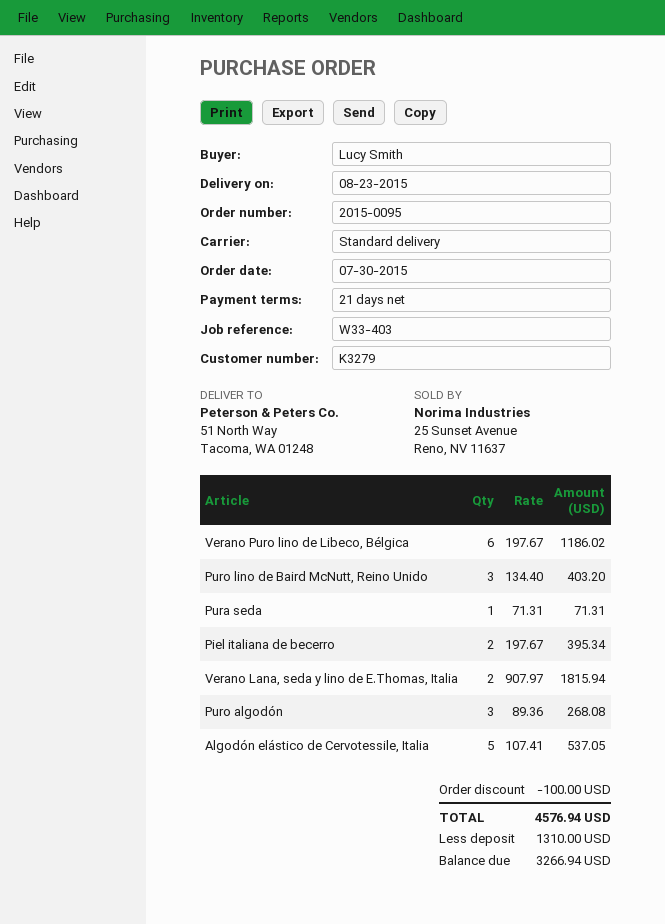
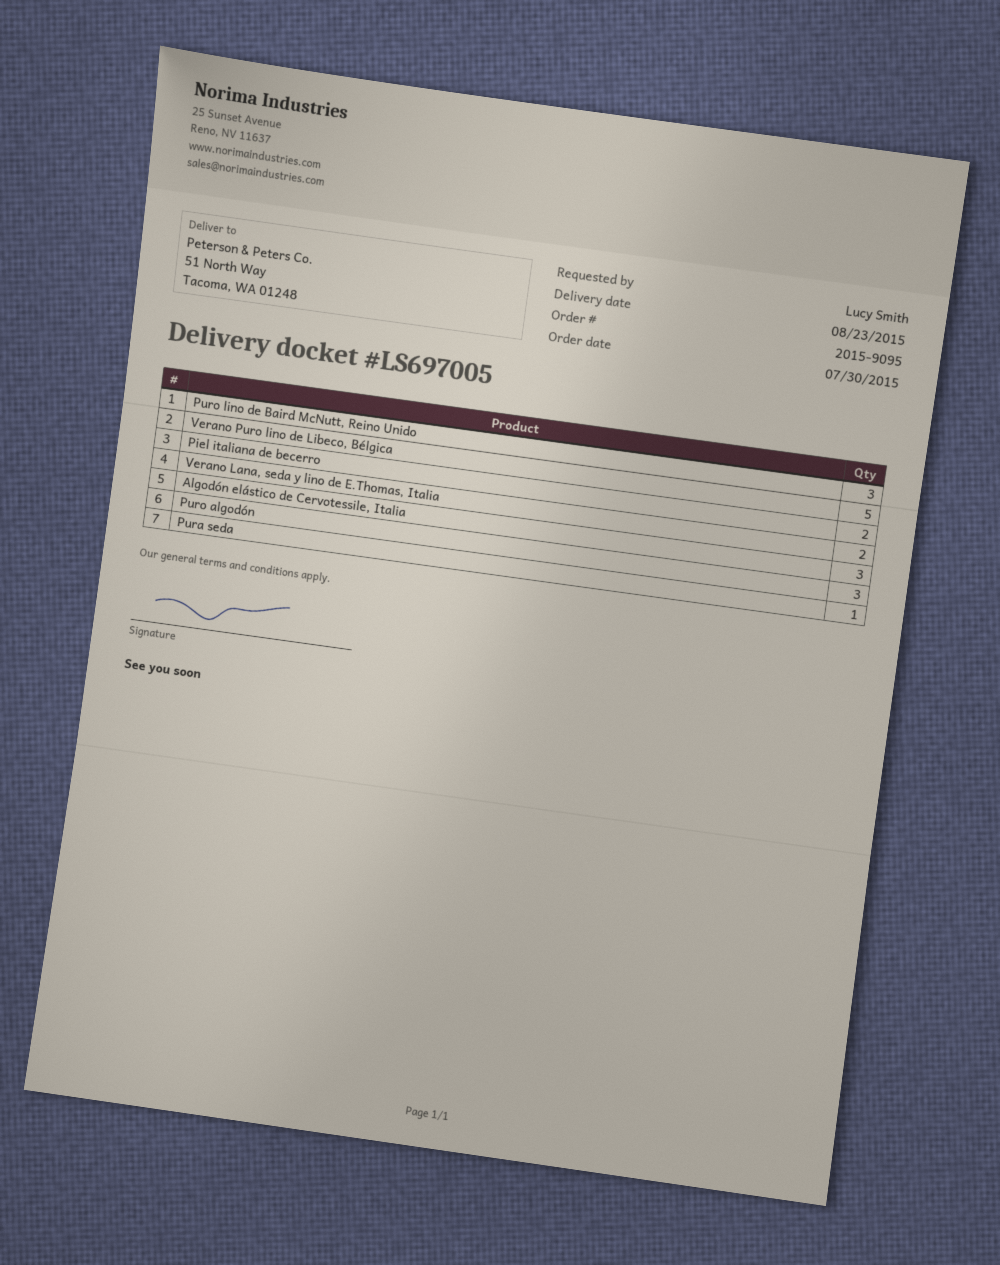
order number: 2015-0095 -> 2015-9095
Verano Puro lino de Libeco, Bélgica: 6 -> 5
Algodón elástico de Cervotessile, Italia: 5 -> 3

